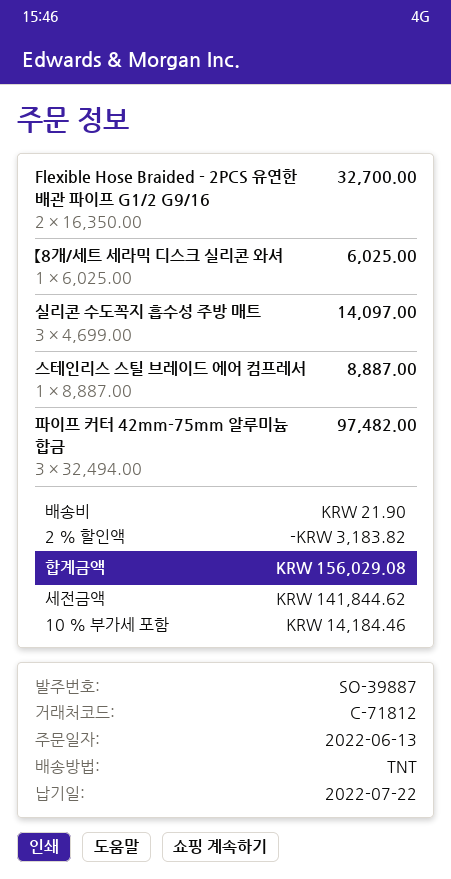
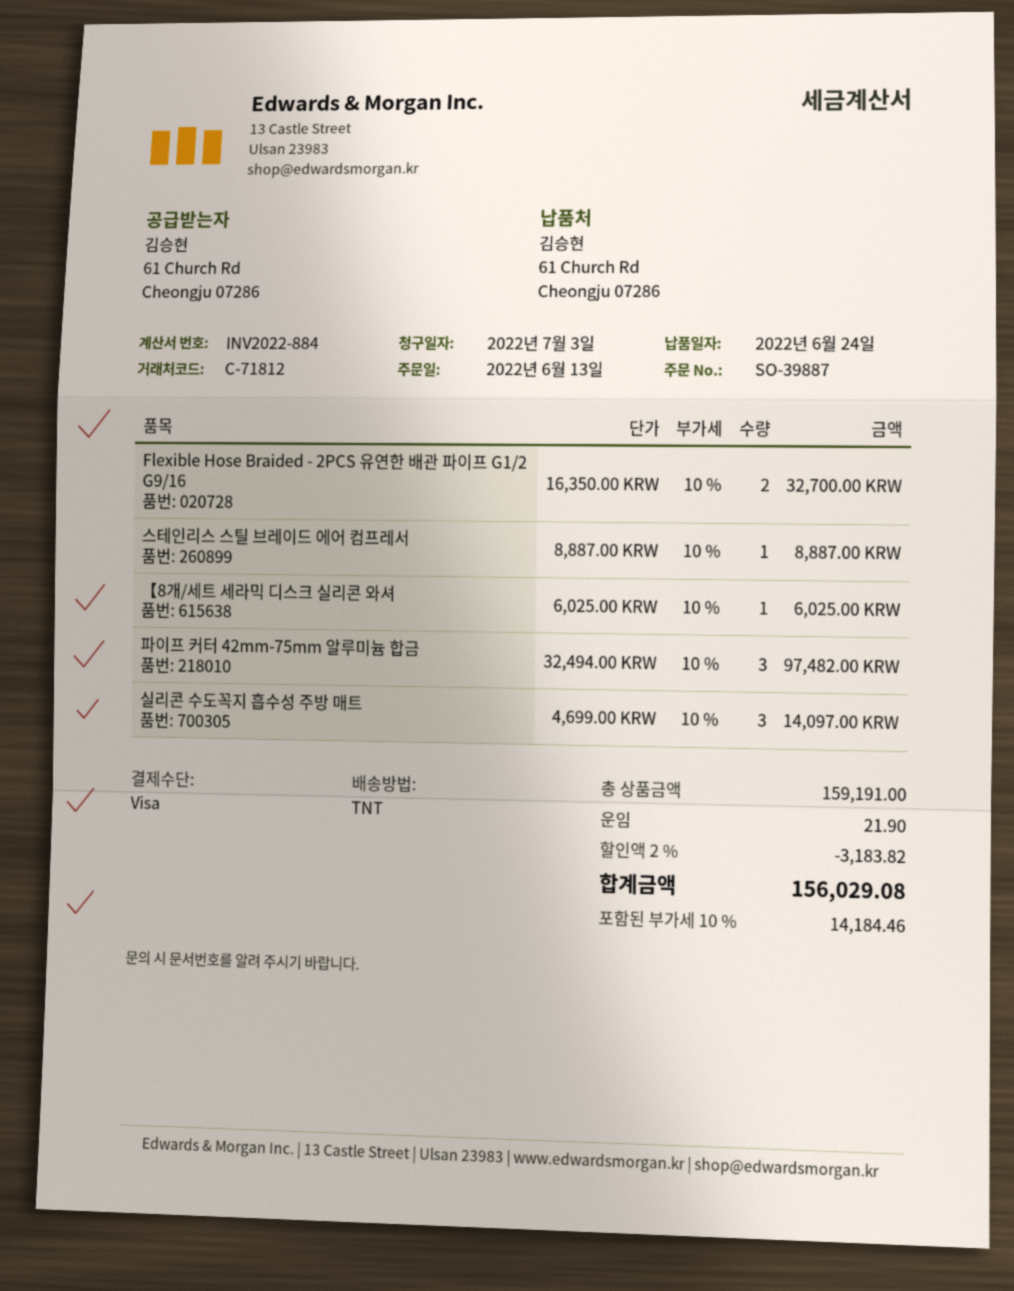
delivery date: 2022-07-22 -> 2022-06-24

